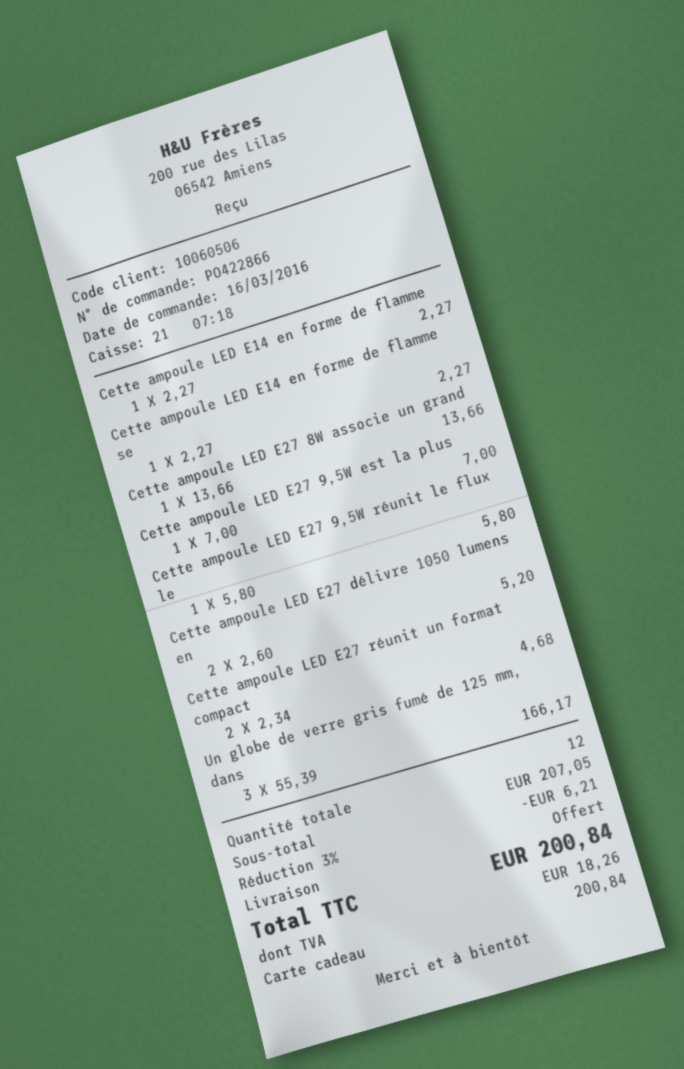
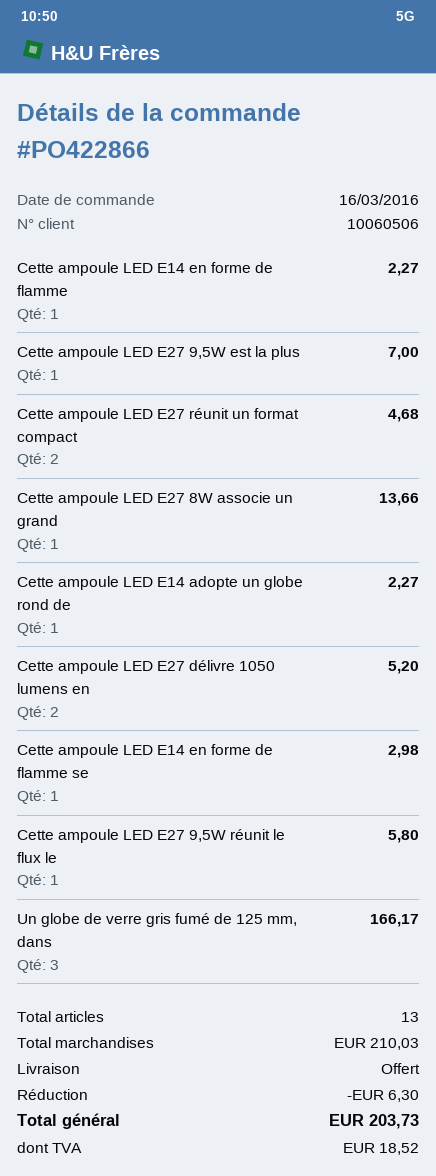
Cette ampoule LED E14 en forme de flamme se: 1 for 2.27 -> 1 for 2.98
Cette ampoule LED E14 adopte un globe rond de: none -> 1 for 2.27
total quantity: 12 -> 13
subtotal: 207.05 -> 210.03
discount: 6.21 -> 6.30
tax: 18.26 -> 18.52
total: 200.84 -> 203.73

